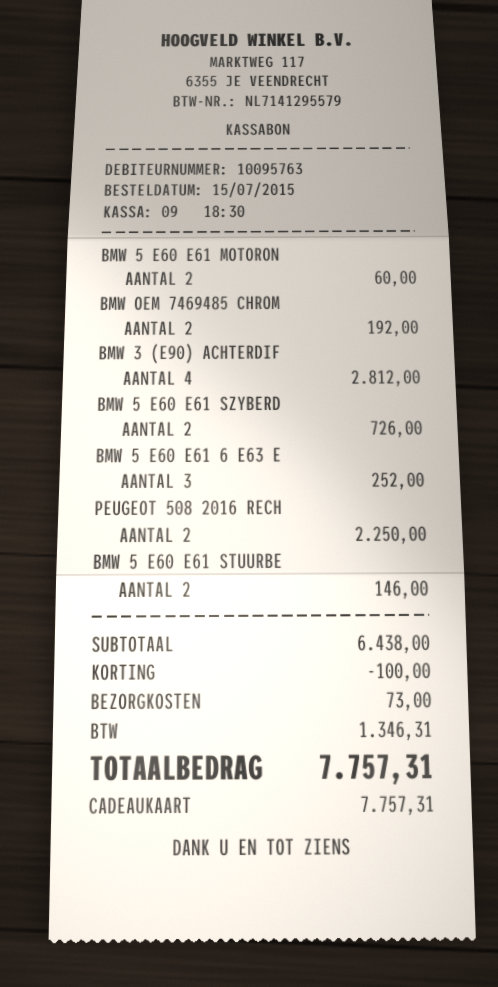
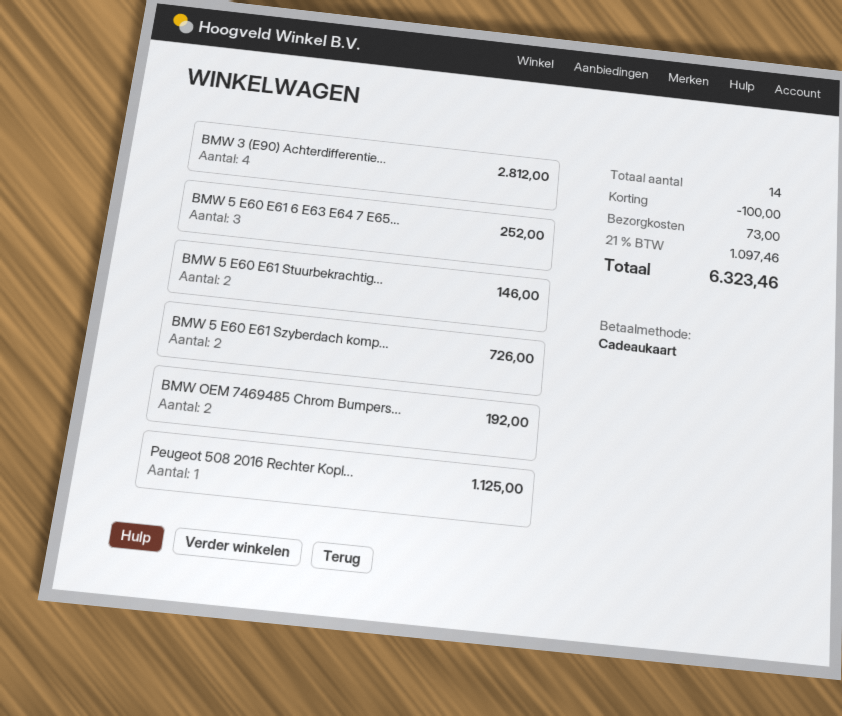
BMW 5 E60 E61 MOTORON: 2 for 60.00 -> none
PEUGEOT 508 2016 RECH: 2 for 2250.00 -> 1 for 1125.00
tax: 1346.31 -> 1097.46
total: 7757.31 -> 6323.46

